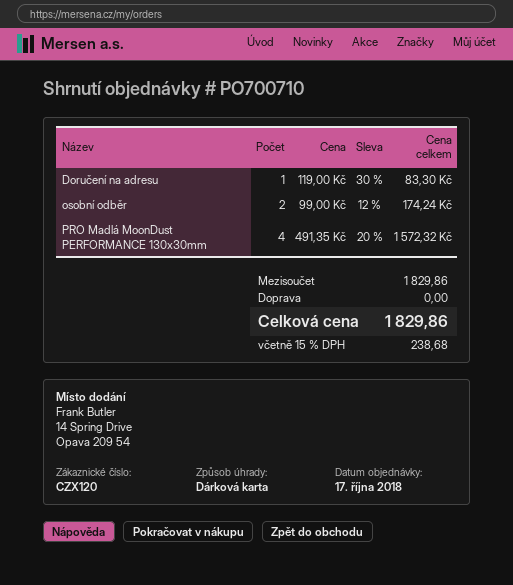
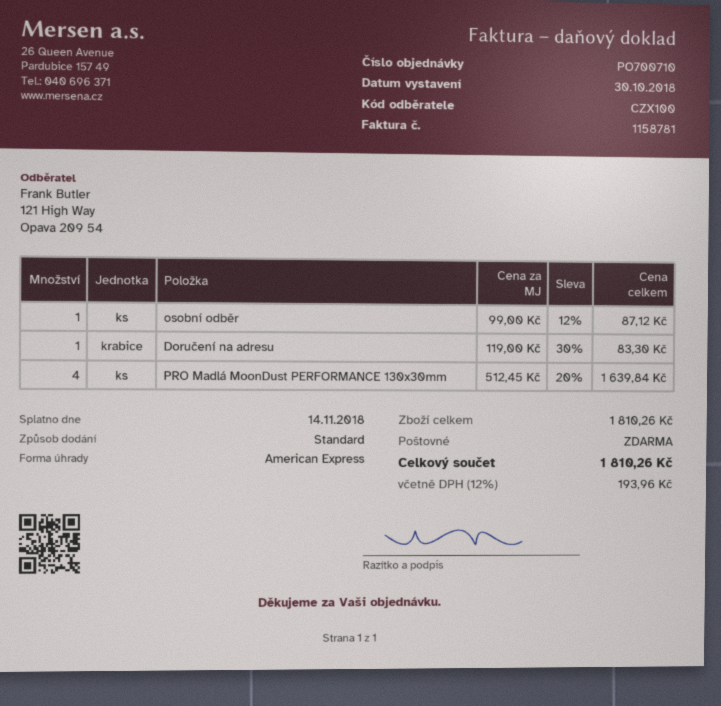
customer number: CZX120 -> CZX100
payment method: gift card -> American Express
osobní odběr: 2 x 99.00 - 12% = 174.24 -> 1 x 99.00 - 12% = 87.12
PRO Madlá MoonDust PERFORMANCE 130x30mm: 4 x 491.35 - 20% = 1572.32 -> 4 x 512.45 - 20% = 1639.84
subtotal: 1829.86 -> 1810.26
tax: 15% = 238.68 -> 12% = 193.96
total: 1829.86 -> 1810.26

